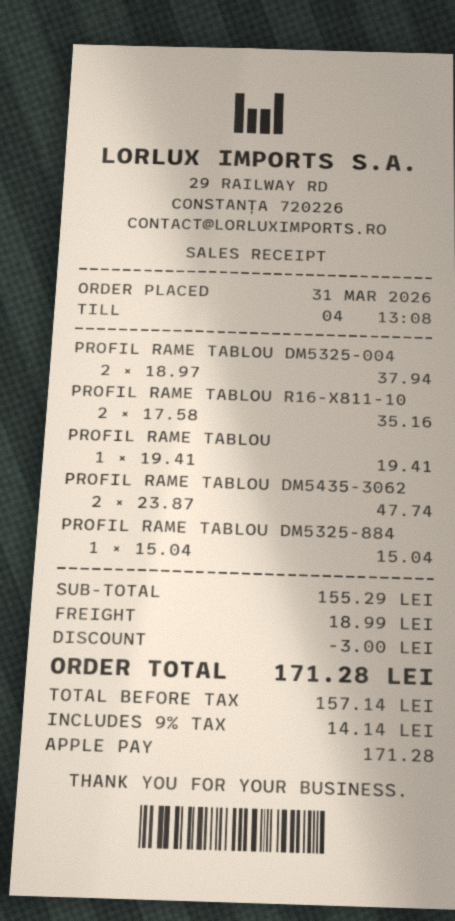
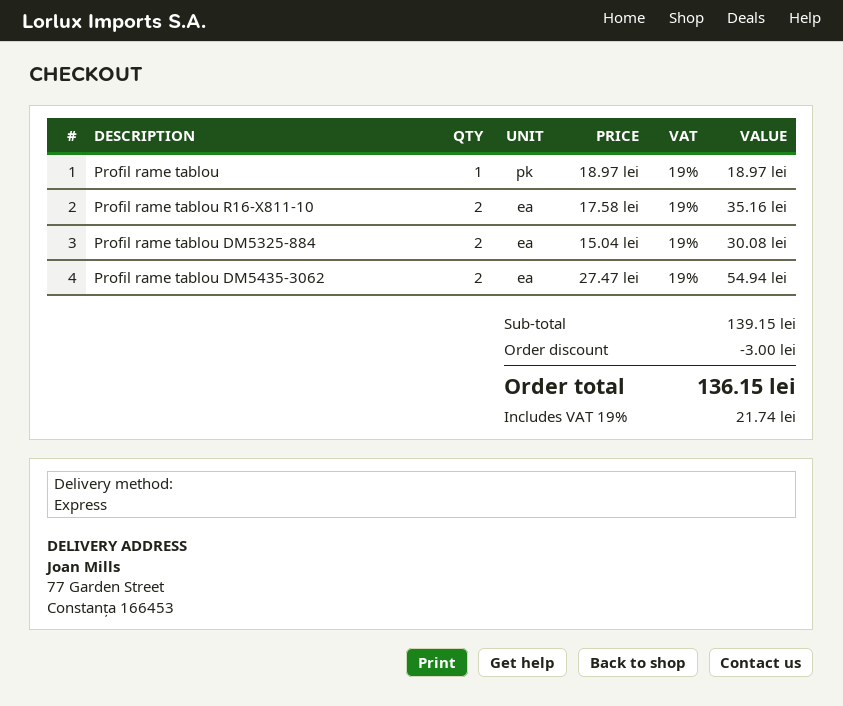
PROFIL RAME TABLOU DM5325-004: 2 x 18.97 = 37.94 -> none
PROFIL RAME TABLOU: 1 x 19.41 = 19.41 -> 1 x 18.97 = 18.97
PROFIL RAME TABLOU DM5435-3062: 2 x 23.87 = 47.74 -> 2 x 27.47 = 54.94
PROFIL RAME TABLOU DM5325-884: 1 x 15.04 = 15.04 -> 2 x 15.04 = 30.08
subtotal: 155.29 -> 139.15
shipping: 18.99 -> none
tax: 9% = 14.14 -> 19% = 21.74
total: 171.28 -> 136.15

